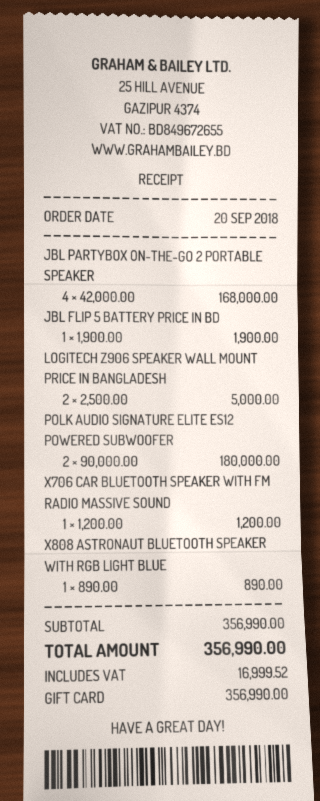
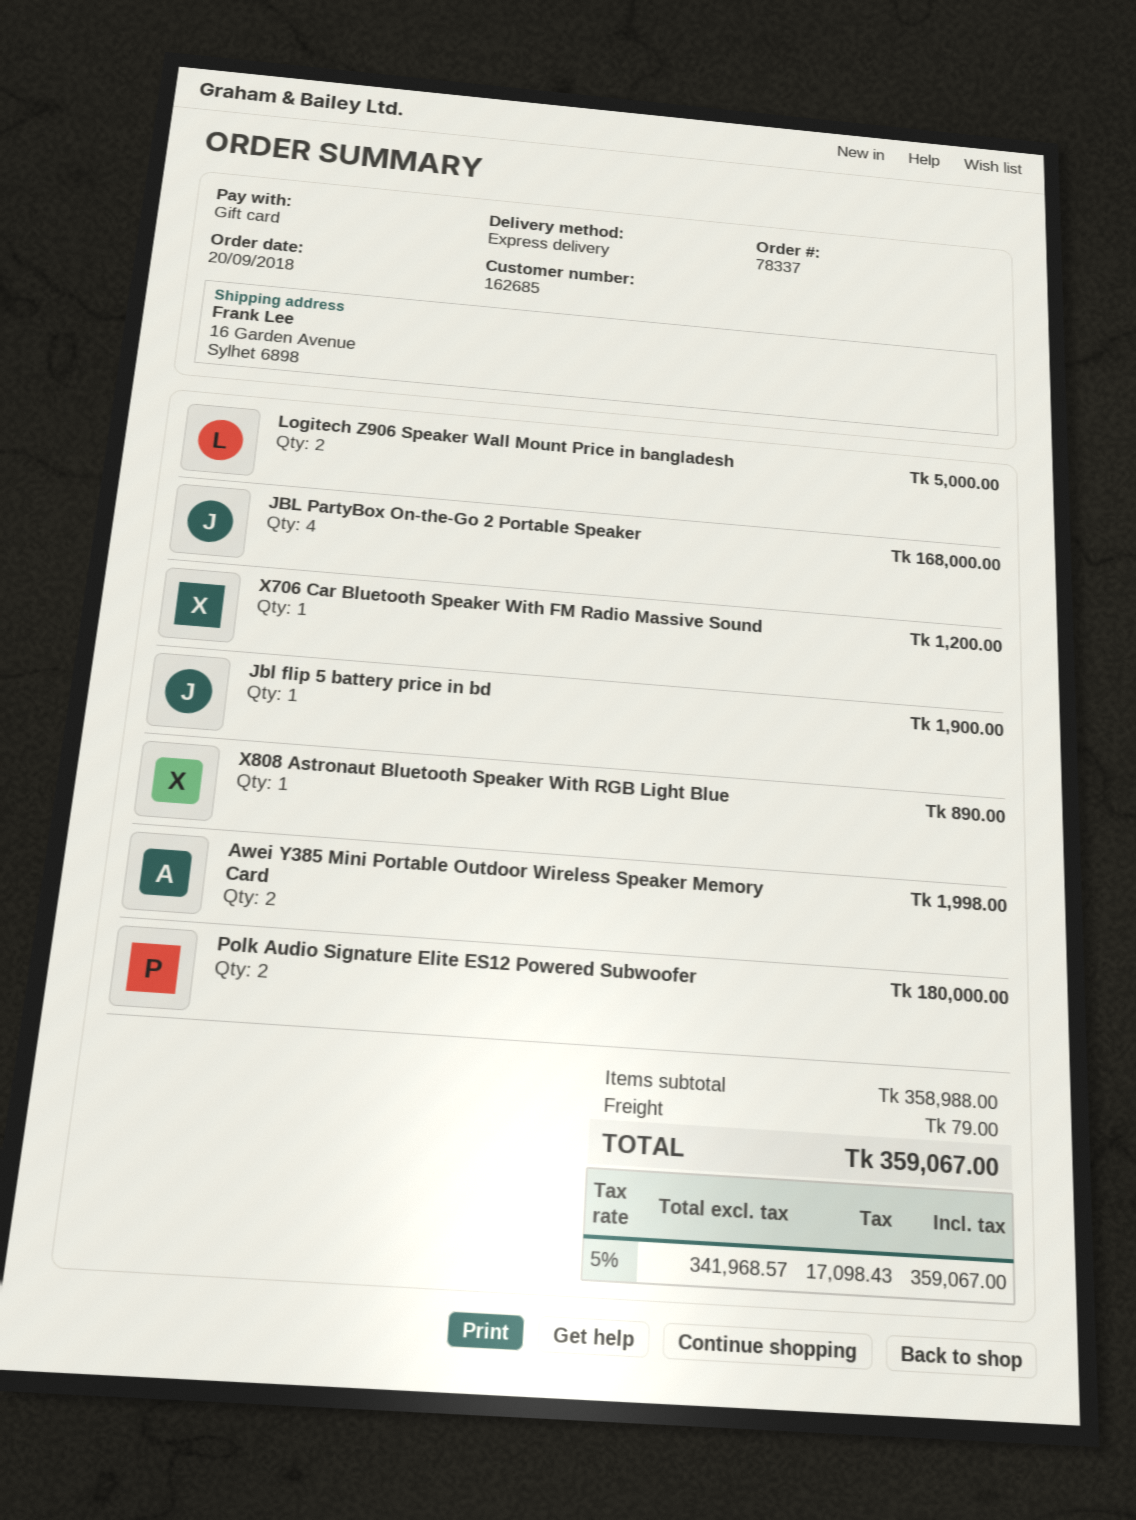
Awei Y385 Mini Portable Outdoor Wireless Speaker Memory Card: none -> 2 for 1998.00
subtotal: 356990.00 -> 358988.00
shipping: none -> 79.00
tax: 16999.52 -> 17098.43
total: 356990.00 -> 359067.00

